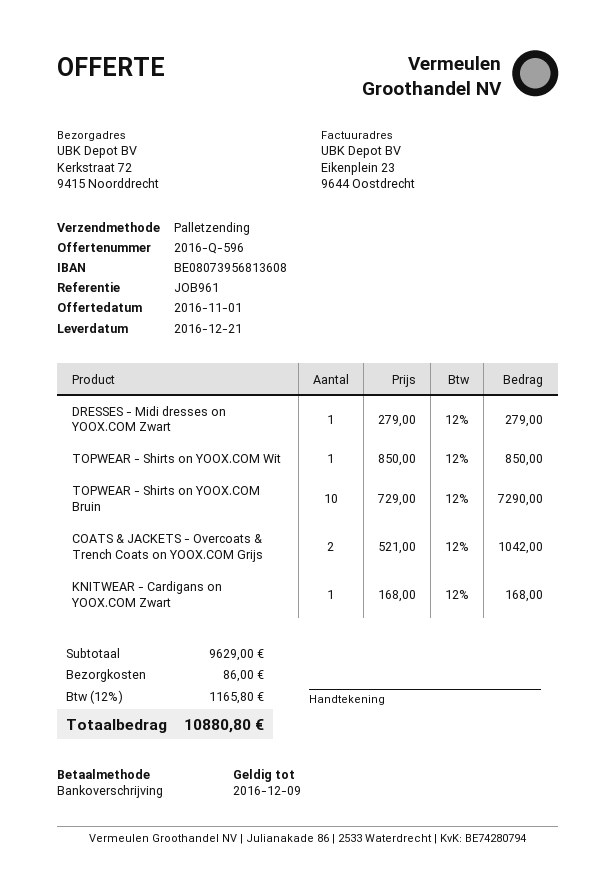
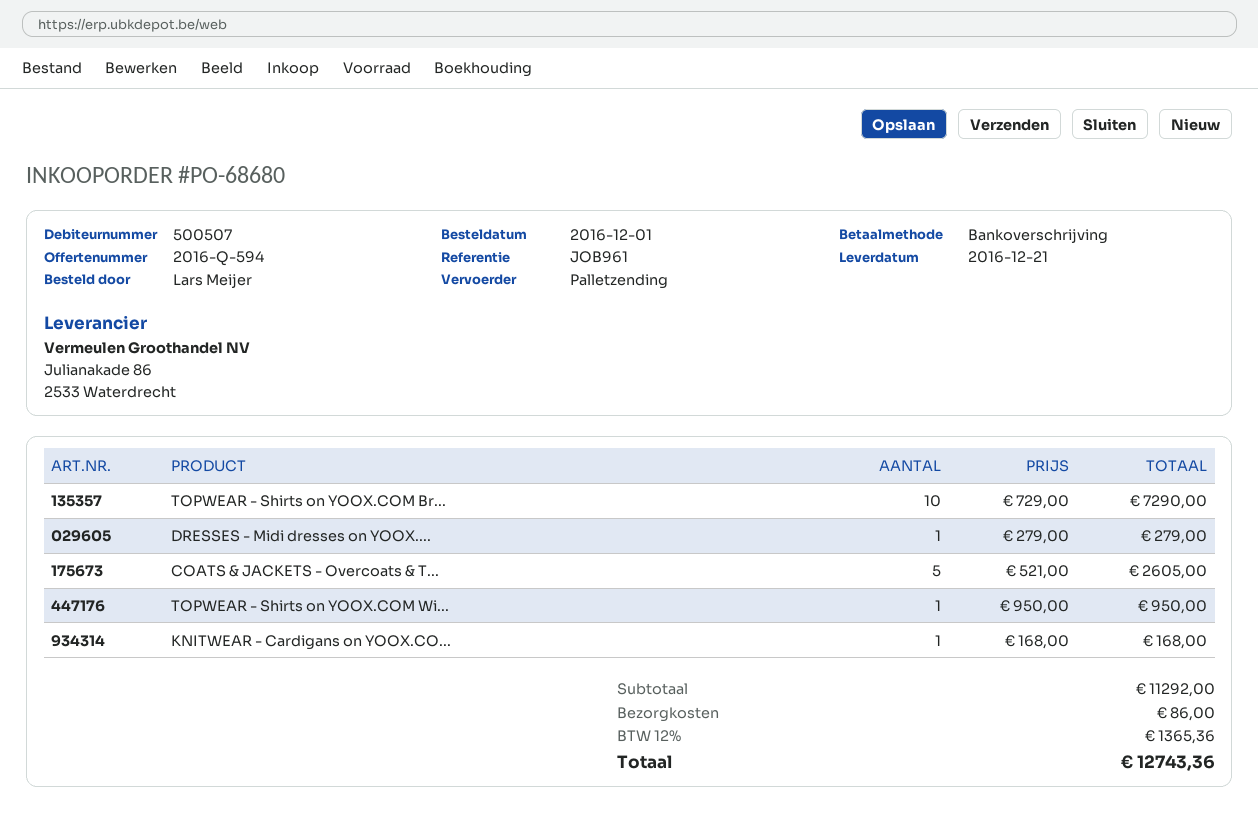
quote number: 2016-Q-596 -> 2016-Q-594
TOPWEAR - Shirts on YOOX.COM Wit: 1 x 850.00 = 850.00 -> 1 x 950.00 = 950.00
COATS & JACKETS - Overcoats & Trench Coats on YOOX.COM Grijs: 2 x 521.00 = 1042.00 -> 5 x 521.00 = 2605.00
subtotal: 9629.00 -> 11292.00
tax: 12% = 1165.80 -> 12% = 1365.36
total: 10880.80 -> 12743.36

